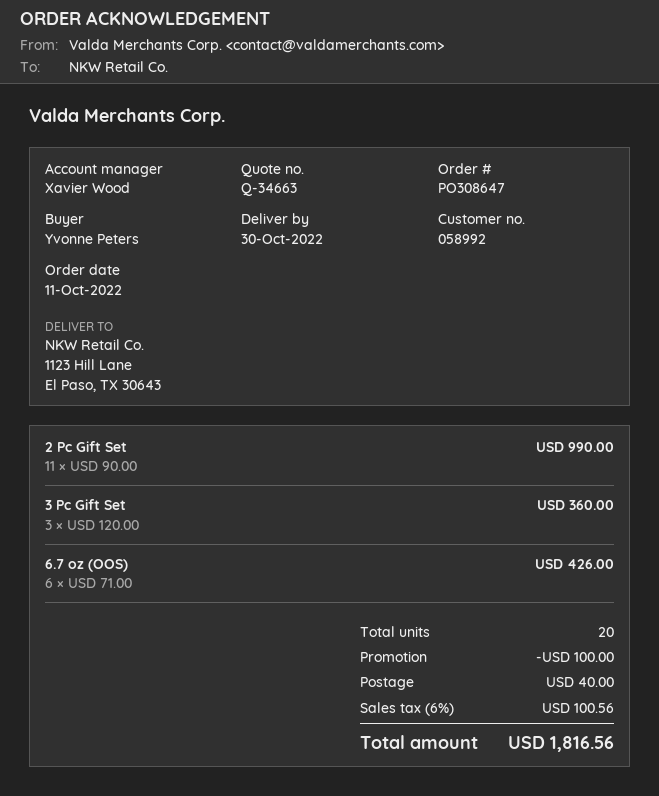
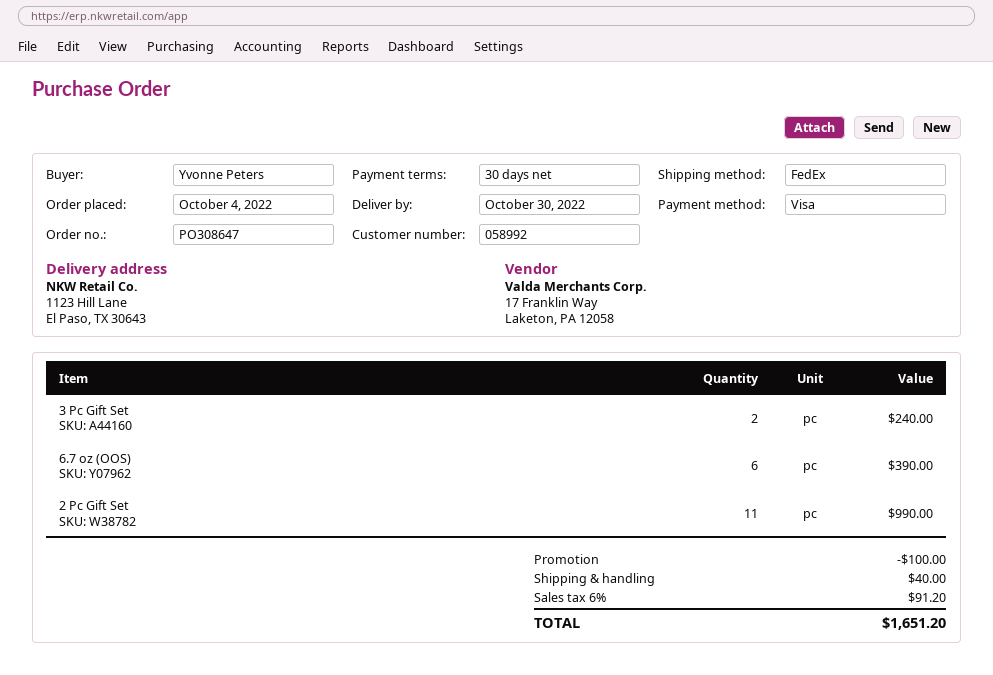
order date: 2022-10-11 -> 2022-10-04
3 Pc Gift Set: 3 for 360.00 -> 2 for 240.00
6.7 oz (OOS): 6 for 426.00 -> 6 for 390.00
tax: 6% = 100.56 -> 6% = 91.20
total: 1816.56 -> 1651.20

